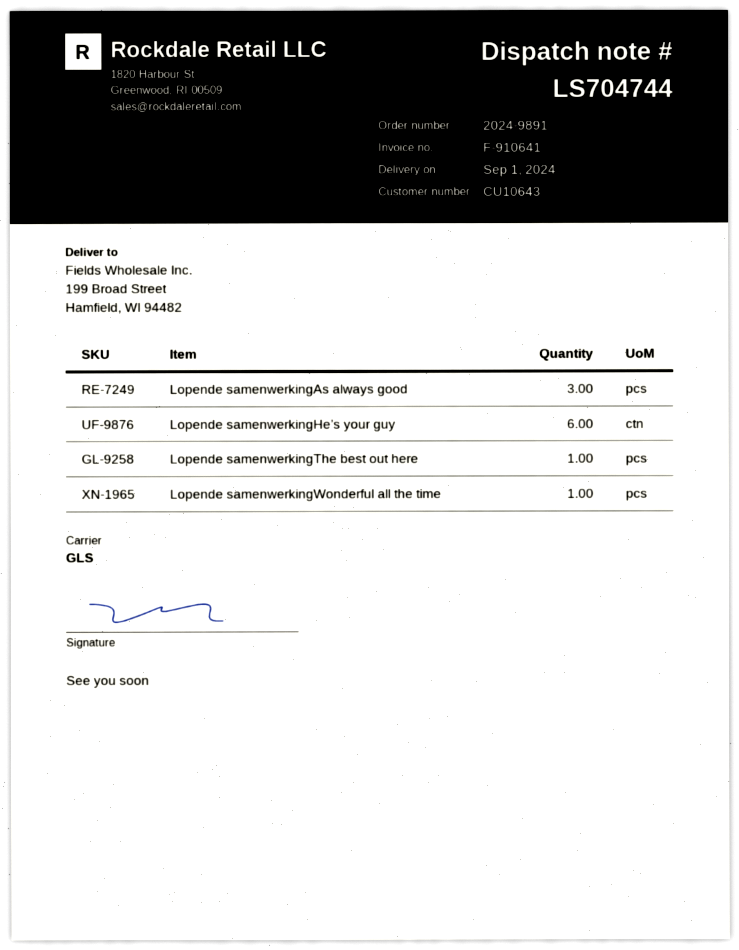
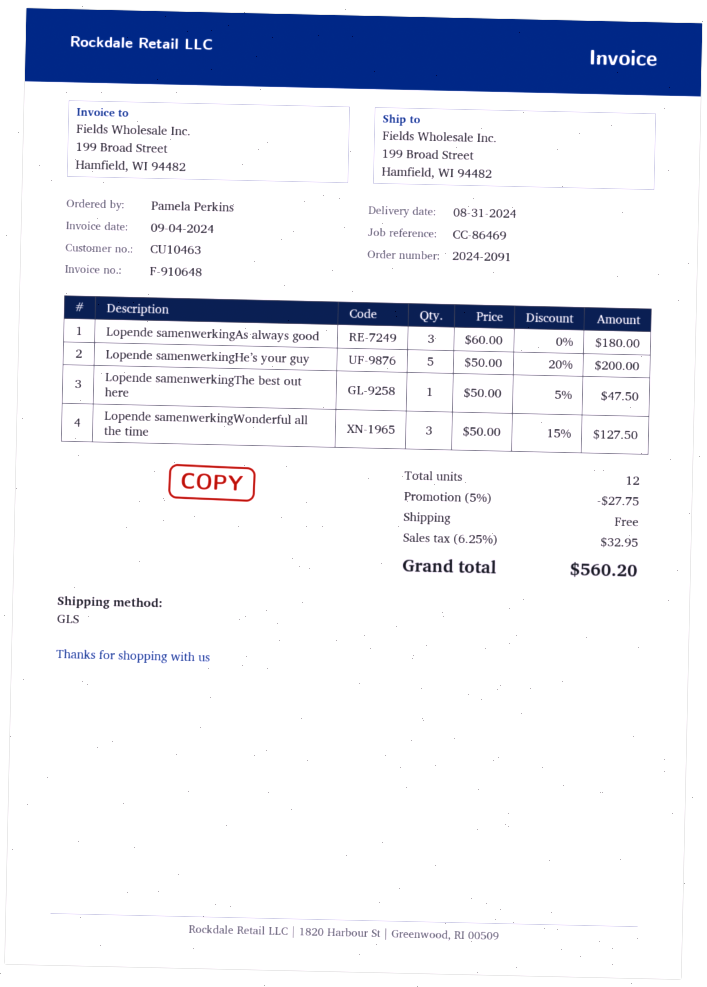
order number: 2024-9891 -> 2024-2091
delivery date: 2024-09-01 -> 2024-08-31
invoice number: F-910641 -> F-910648
customer number: CU10643 -> CU10463
Lopende samenwerkingHe’s your guy: 6 -> 5
Lopende samenwerkingWonderful all the time: 1 -> 3

